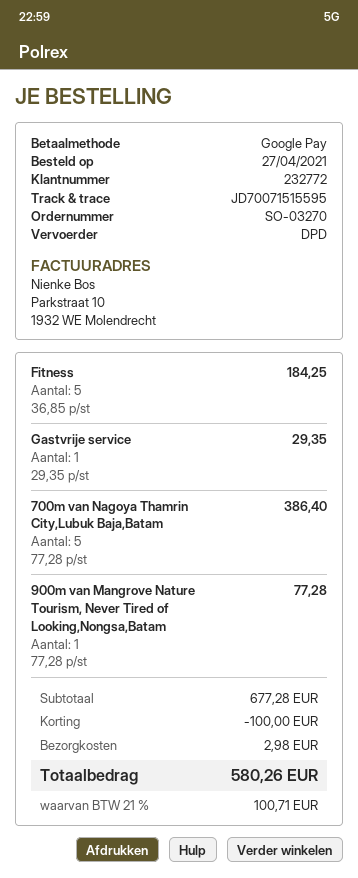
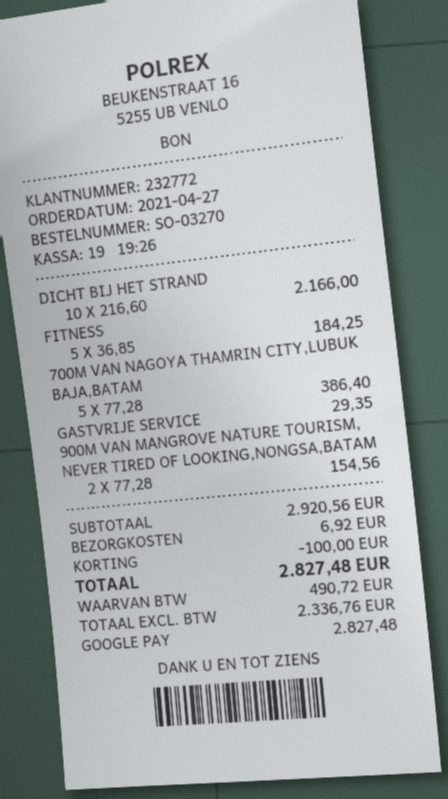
900m van Mangrove Nature Tourism, Never Tired of Looking,Nongsa,Batam: 1 x 77.28 = 77.28 -> 2 x 77.28 = 154.56
DICHT BIJ HET STRAND: none -> 10 x 216.60 = 2166.00
subtotal: 677.28 -> 2920.56
shipping: 2.98 -> 6.92
tax: 100.71 -> 490.72
total: 580.26 -> 2827.48

